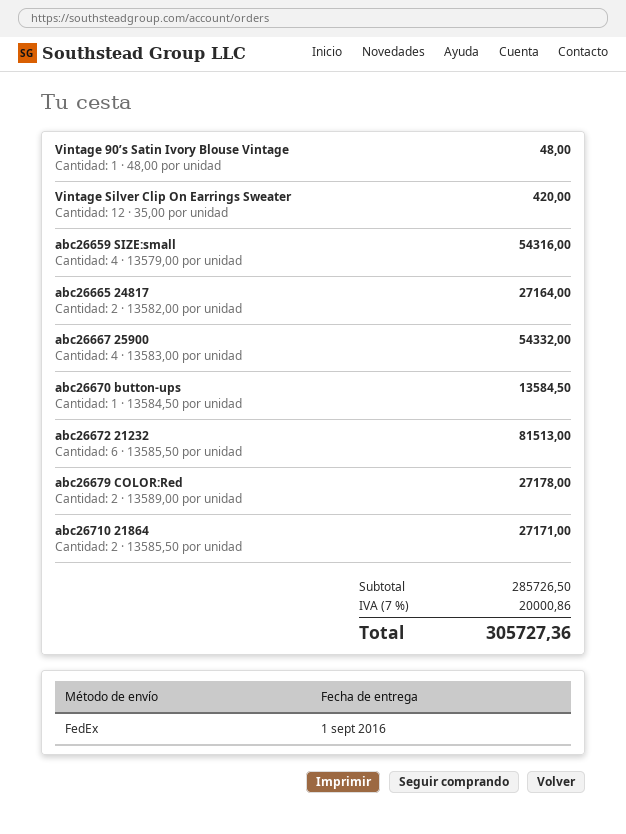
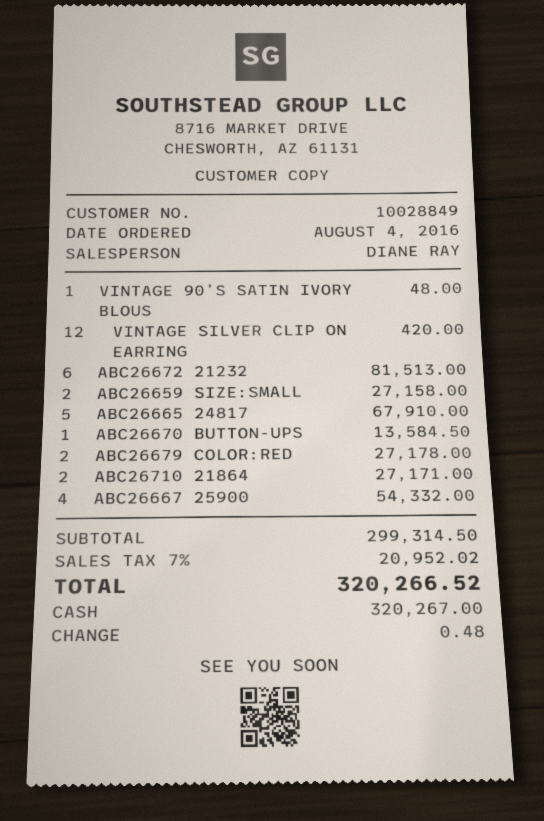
abc26659 SIZE:small: 4 for 54316.00 -> 2 for 27158.00
abc26665 24817: 2 for 27164.00 -> 5 for 67910.00
subtotal: 285726.50 -> 299314.50
tax: 7% = 20000.86 -> 7% = 20952.02
total: 305727.36 -> 320266.52

